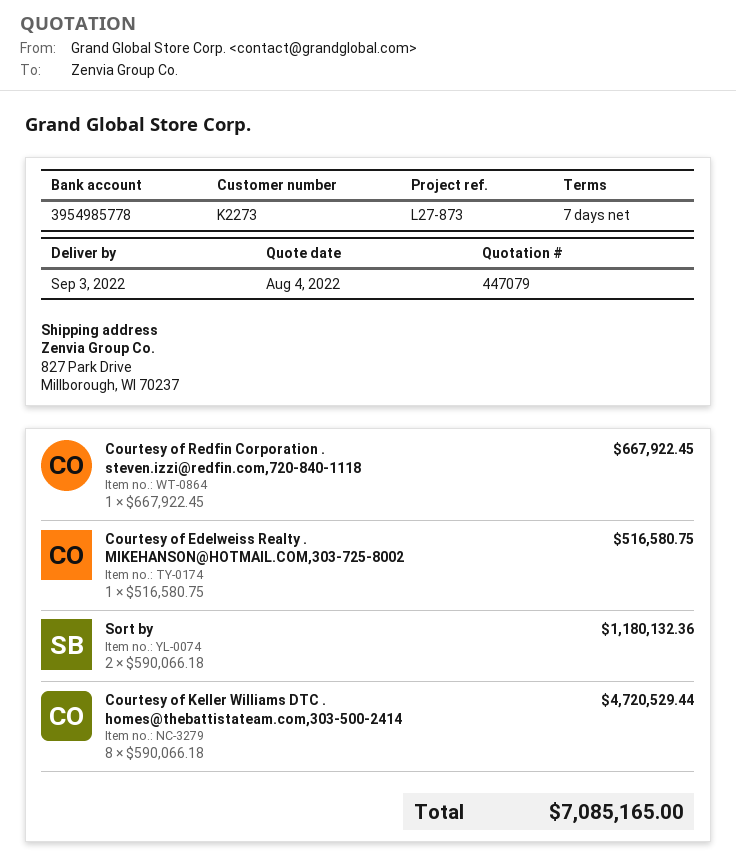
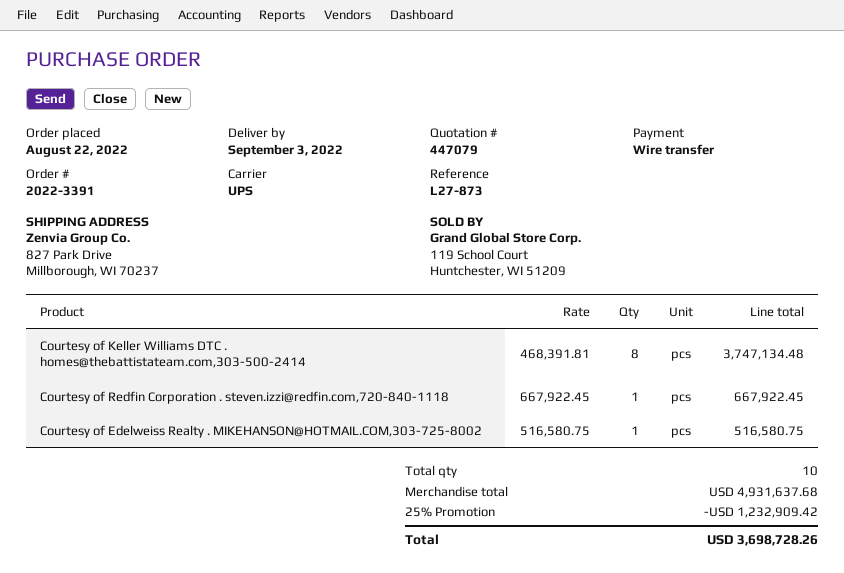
Sort by: 2 x 590066.18 = 1180132.36 -> none
Courtesy of Keller Williams DTC . homes@thebattistateam.com,303-500-2414: 8 x 590066.18 = 4720529.44 -> 8 x 468391.81 = 3747134.48
discount: none -> 25% = 1232909.42
total: 7085165.00 -> 3698728.26

